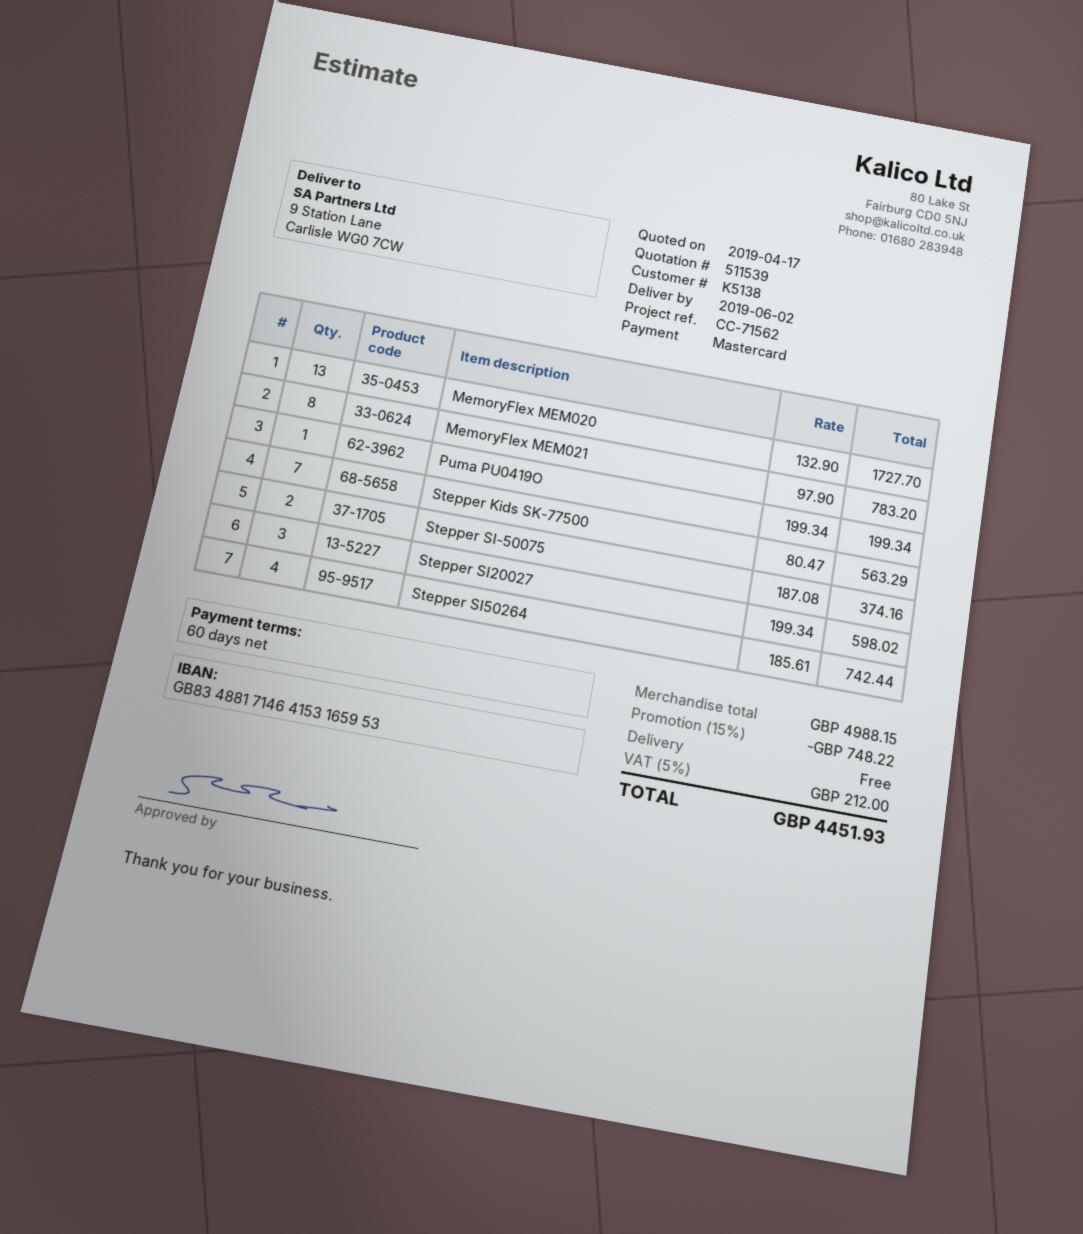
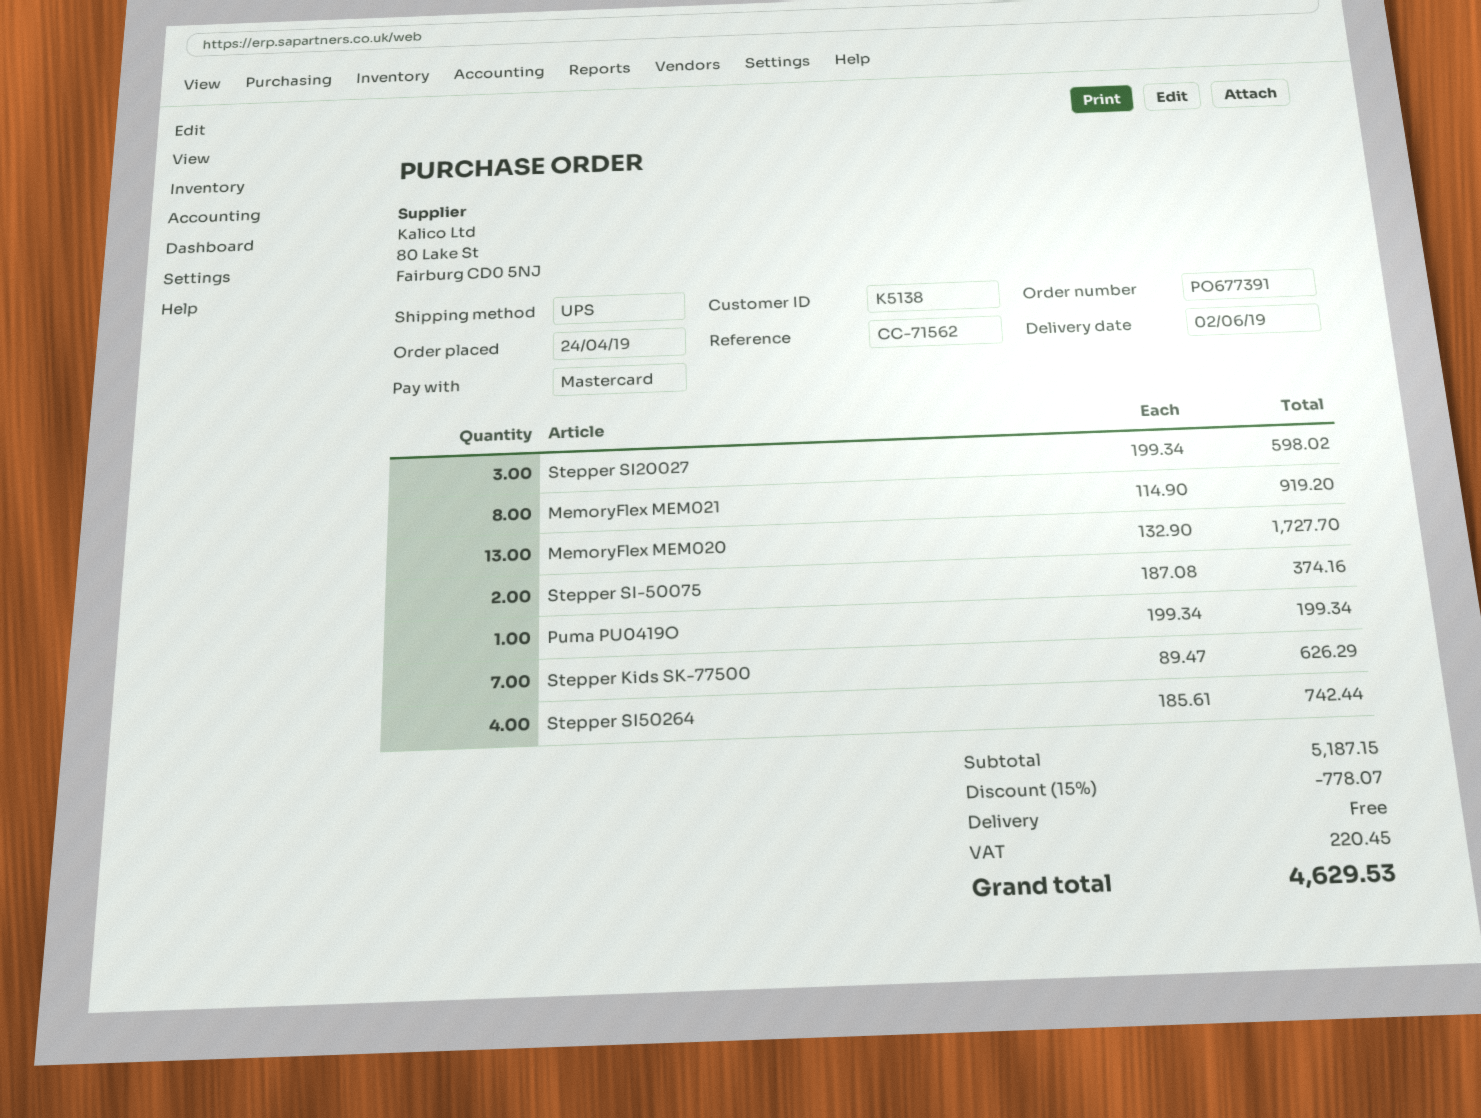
MemoryFlex MEM021: 8 x 97.90 = 783.20 -> 8 x 114.90 = 919.20
Stepper Kids SK-77500: 7 x 80.47 = 563.29 -> 7 x 89.47 = 626.29
subtotal: 4988.15 -> 5187.15
discount: 15% = 748.22 -> 15% = 778.07
tax: 212.00 -> 220.45
total: 4451.93 -> 4629.53

